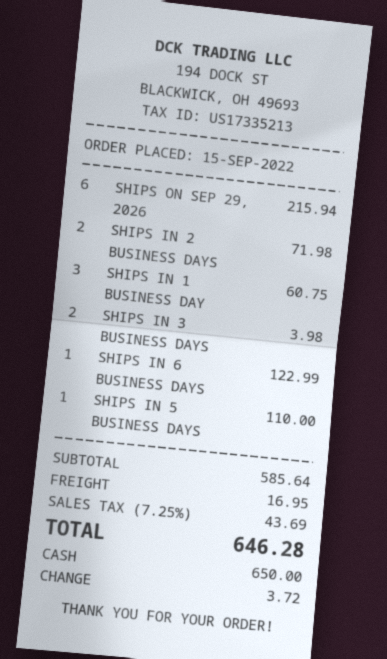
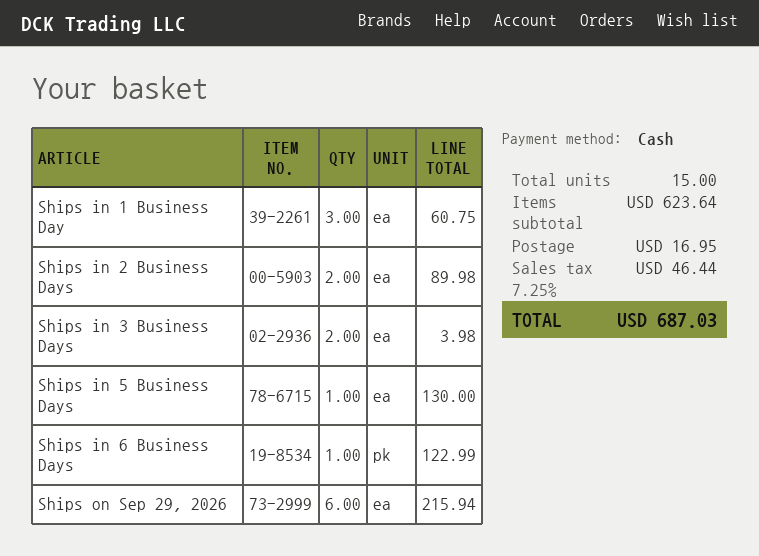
SHIPS IN 2 BUSINESS DAYS: 2 for 71.98 -> 2 for 89.98
SHIPS IN 5 BUSINESS DAYS: 1 for 110.00 -> 1 for 130.00
subtotal: 585.64 -> 623.64
tax: 7.25% = 43.69 -> 7.25% = 46.44
total: 646.28 -> 687.03

